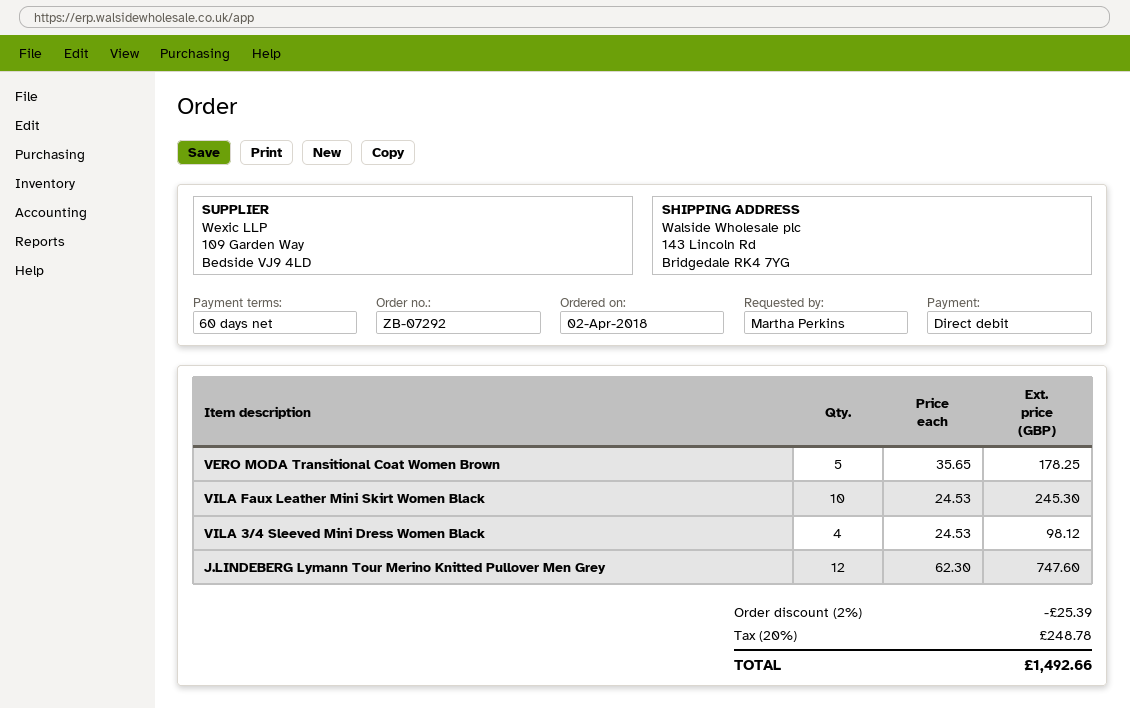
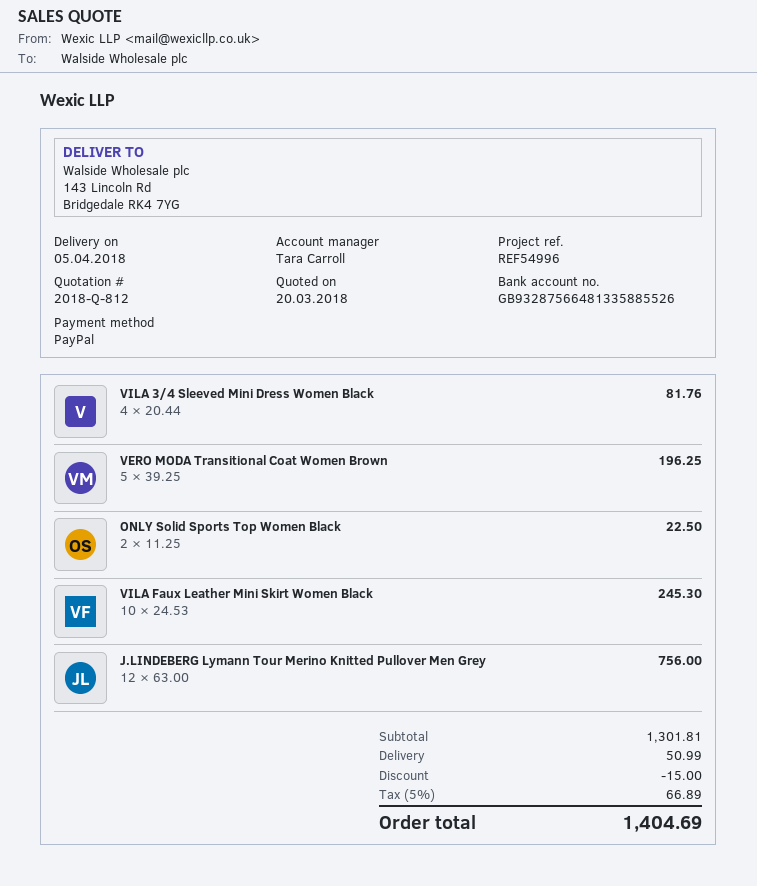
payment method: direct debit -> PayPal
VERO MODA Transitional Coat Women Brown: 5 x 35.65 = 178.25 -> 5 x 39.25 = 196.25
VILA 3/4 Sleeved Mini Dress Women Black: 4 x 24.53 = 98.12 -> 4 x 20.44 = 81.76
J.LINDEBERG Lymann Tour Merino Knitted Pullover Men Grey: 12 x 62.30 = 747.60 -> 12 x 63.00 = 756.00
ONLY Solid Sports Top Women Black: none -> 2 x 11.25 = 22.50
discount: 25.39 -> 15.00
shipping: none -> 50.99
tax: 20% = 248.78 -> 5% = 66.89
total: 1492.66 -> 1404.69

